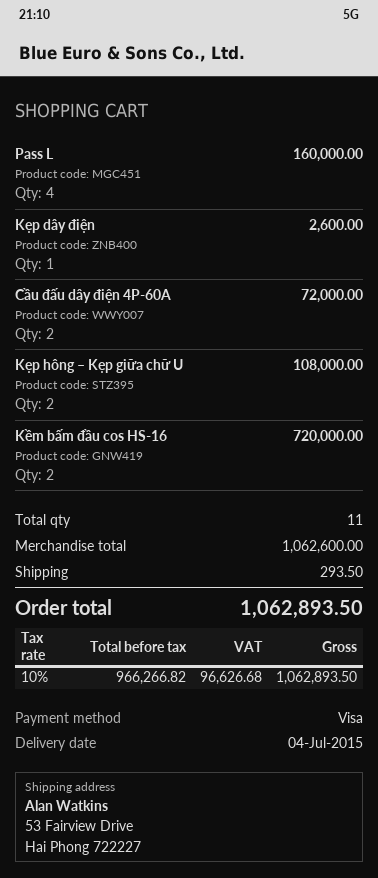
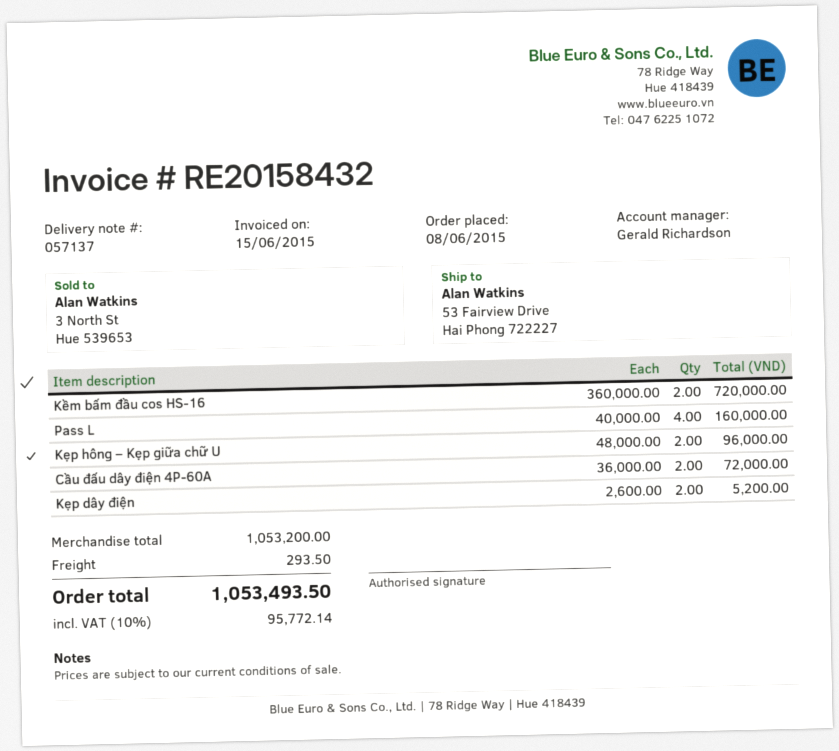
Kẹp dây điện: 1 for 2600.00 -> 2 for 5200.00
Kẹp hông – Kẹp giữa chữ U: 2 for 108000.00 -> 2 for 96000.00
subtotal: 1062600.00 -> 1053200.00
tax: 10% = 96626.68 -> 10% = 95772.14
total: 1062893.50 -> 1053493.50

